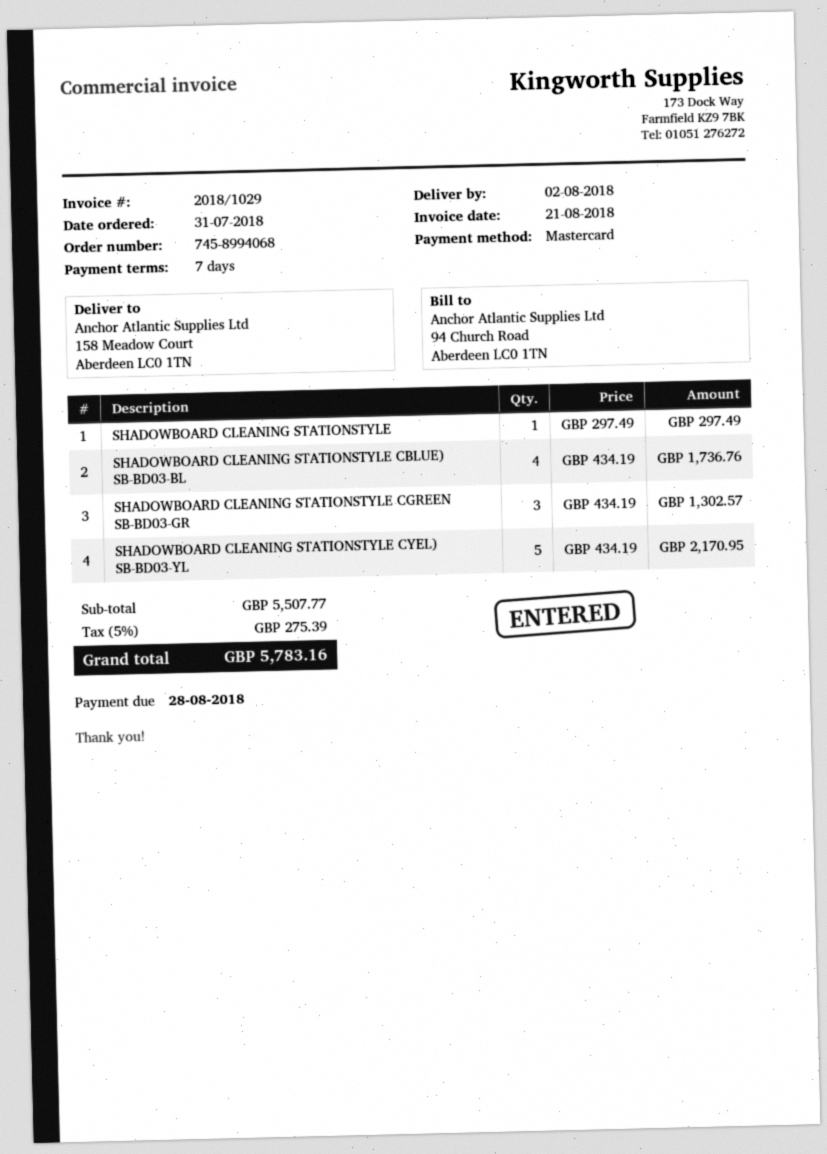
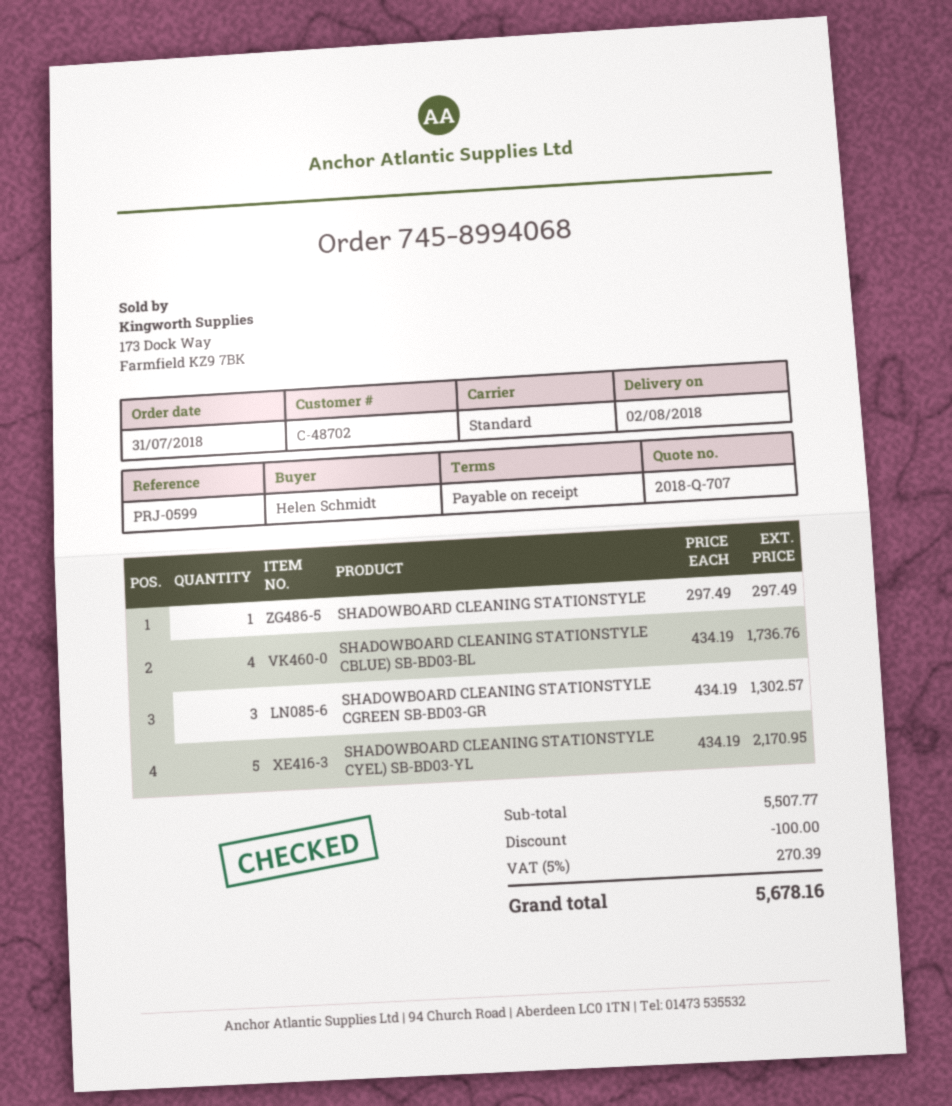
payment terms: 7 days -> on receipt
discount: none -> 100.00
tax: 5% = 275.39 -> 5% = 270.39
total: 5783.16 -> 5678.16

